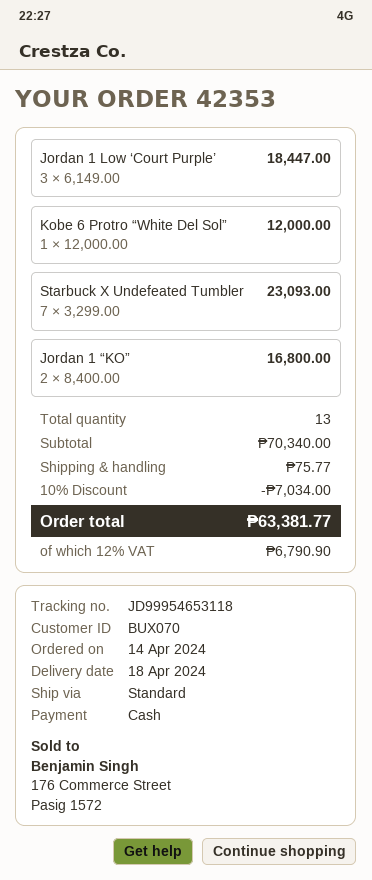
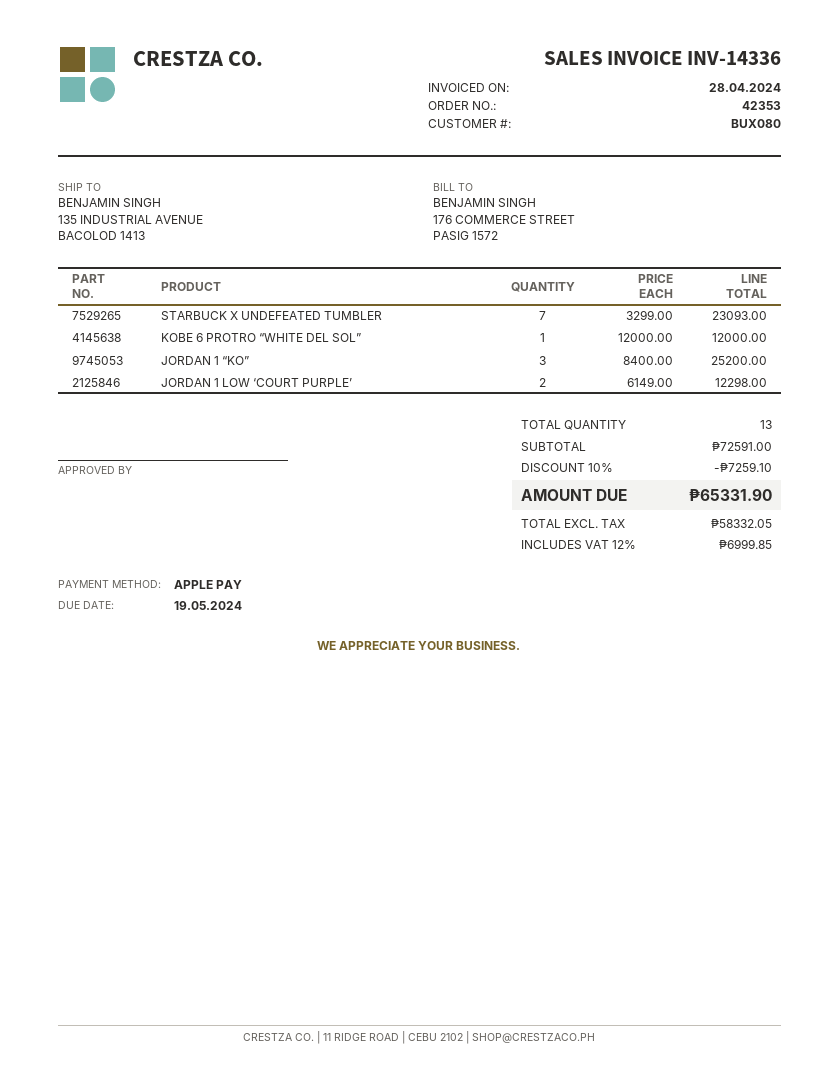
customer number: BUX070 -> BUX080
payment method: cash -> Apple Pay
Jordan 1 Low ‘Court Purple’: 3 x 6149.00 = 18447.00 -> 2 x 6149.00 = 12298.00
Jordan 1 “KO”: 2 x 8400.00 = 16800.00 -> 3 x 8400.00 = 25200.00
subtotal: 70340.00 -> 72591.00
discount: 10% = 7034.00 -> 10% = 7259.10
shipping: 75.77 -> none
tax: 12% = 6790.90 -> 12% = 6999.85
total: 63381.77 -> 65331.90

